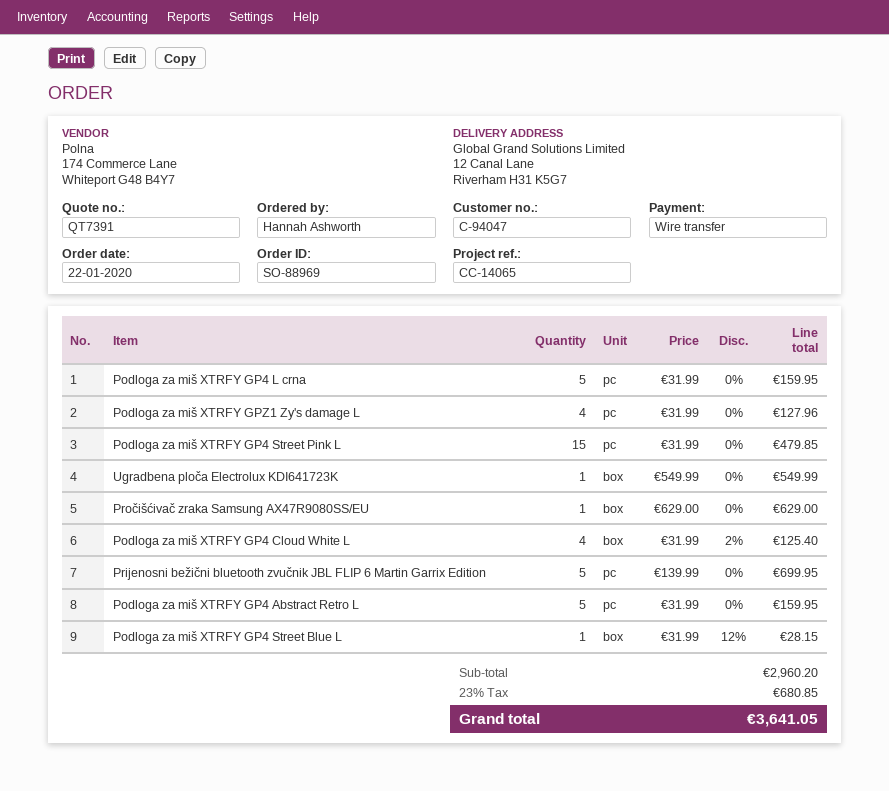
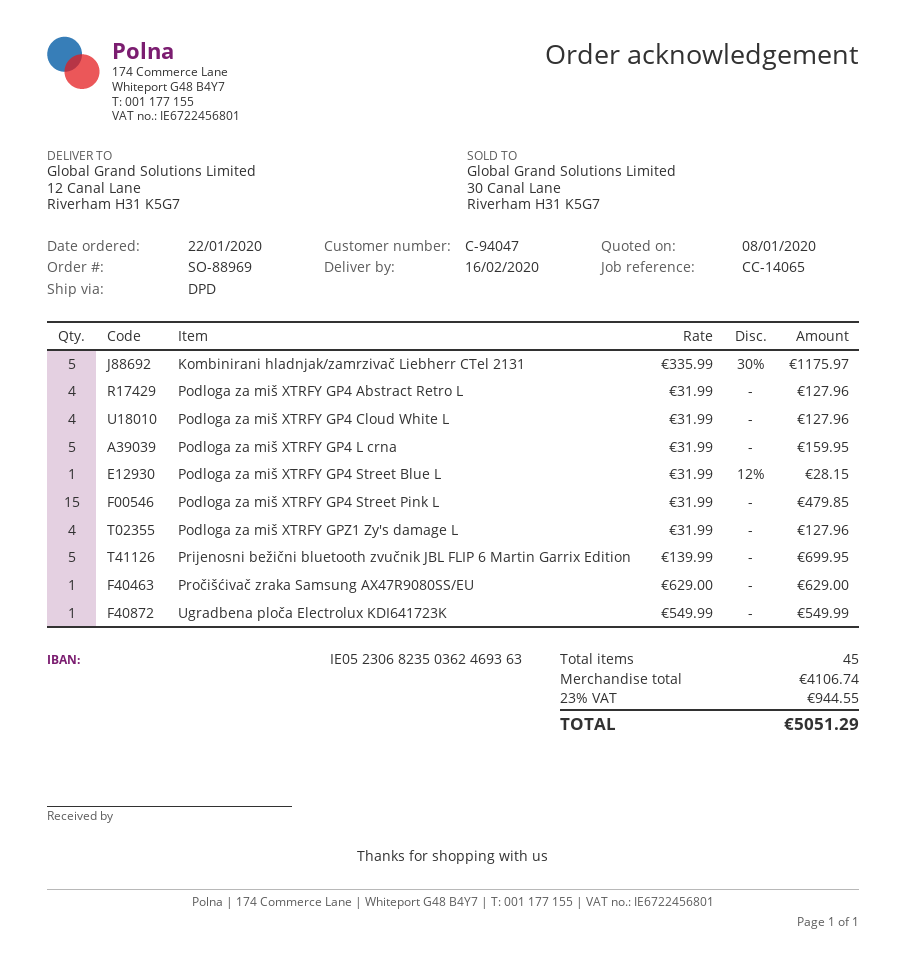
Podloga za miš XTRFY GP4 Cloud White L: 4 x 31.99 - 2% = 125.40 -> 4 x 31.99 = 127.96
Podloga za miš XTRFY GP4 Abstract Retro L: 5 x 31.99 = 159.95 -> 4 x 31.99 = 127.96
Kombinirani hladnjak/zamrzivač Liebherr CTel 2131: none -> 5 x 335.99 - 30% = 1175.97
subtotal: 2960.20 -> 4106.74
tax: 23% = 680.85 -> 23% = 944.55
total: 3641.05 -> 5051.29

